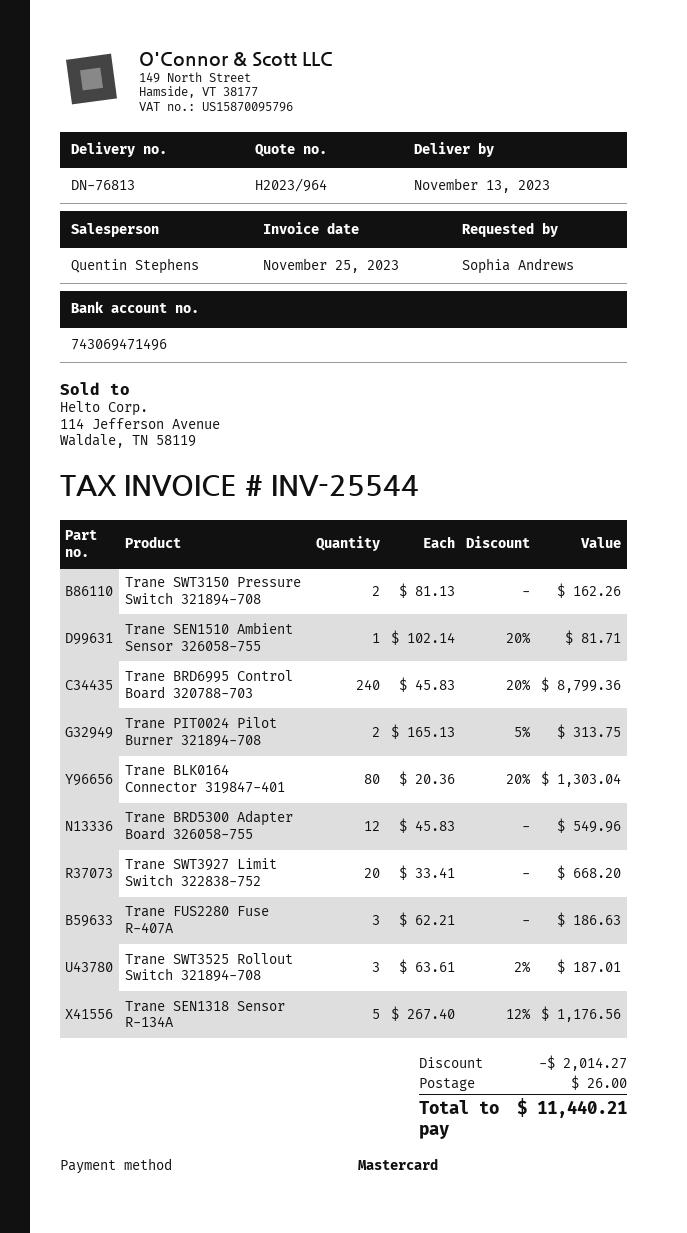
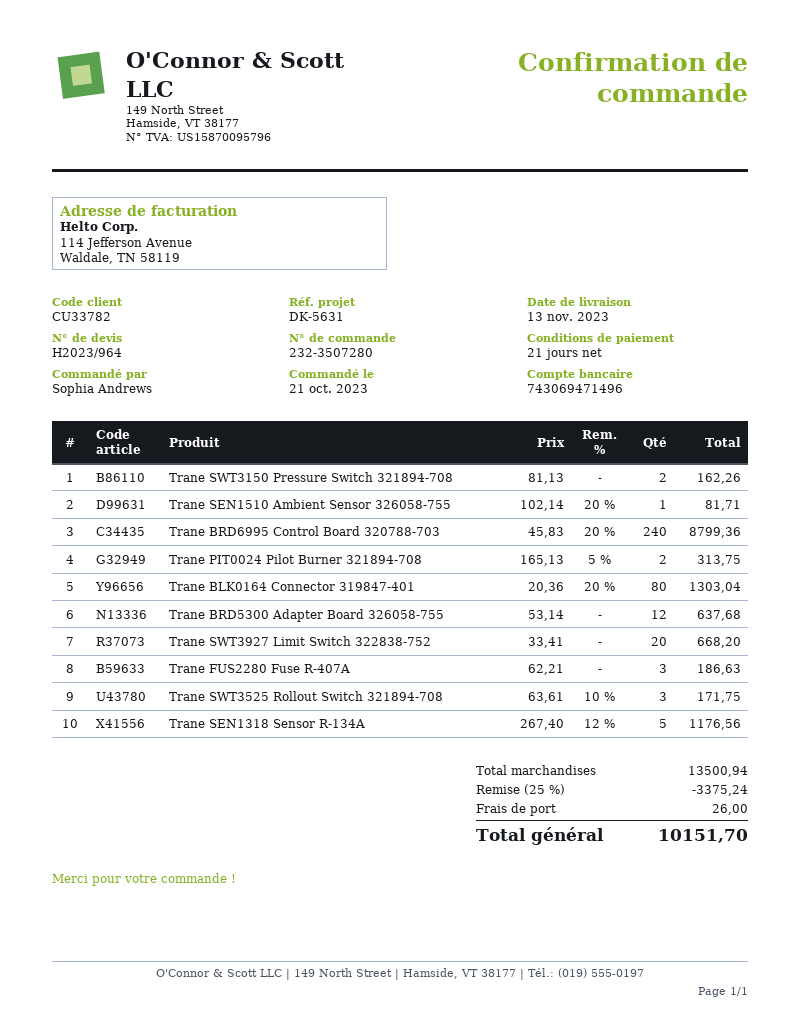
Trane BRD5300 Adapter Board 326058-755: 12 x 45.83 = 549.96 -> 12 x 53.14 = 637.68
Trane SWT3525 Rollout Switch 321894-708: 3 x 63.61 - 2% = 187.01 -> 3 x 63.61 - 10% = 171.75
discount: 2014.27 -> 3375.24
total: 11440.21 -> 10151.70

